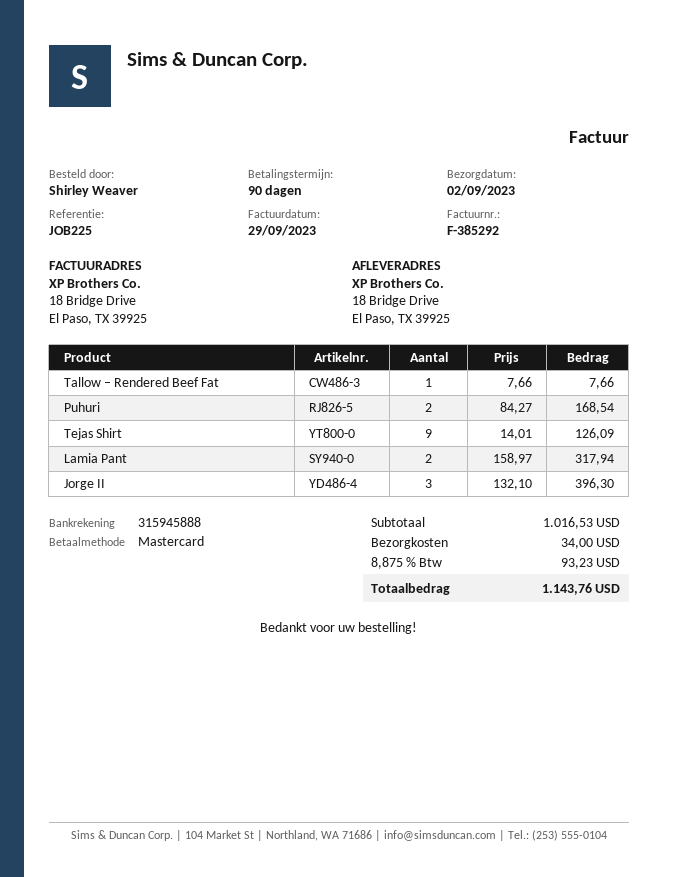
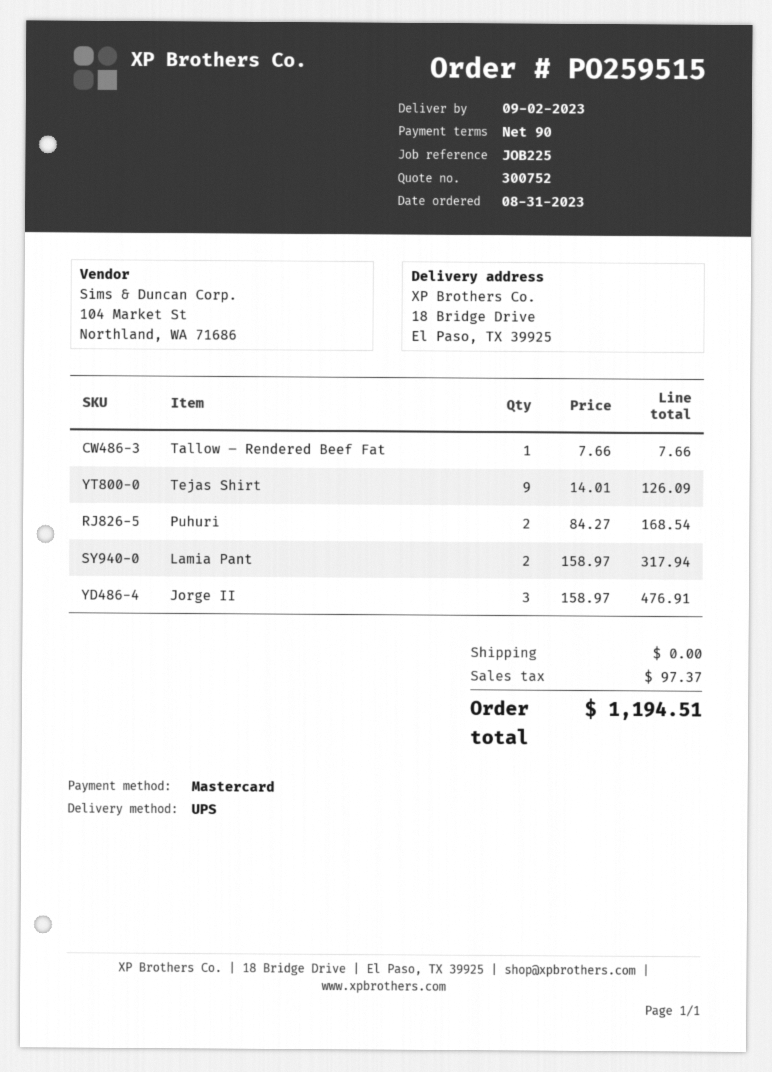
Jorge II: 3 x 132.10 = 396.30 -> 3 x 158.97 = 476.91
shipping: 34.00 -> 0.00
tax: 93.23 -> 97.37
total: 1143.76 -> 1194.51

